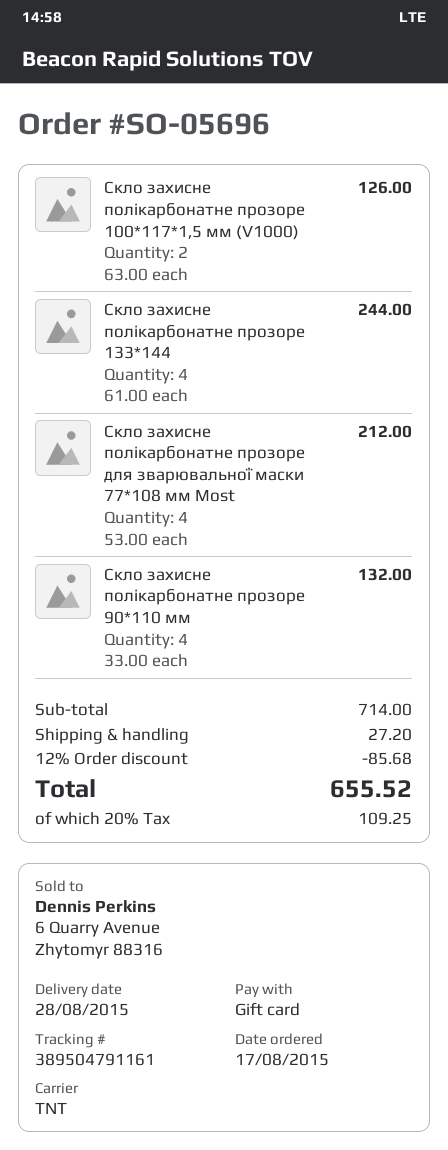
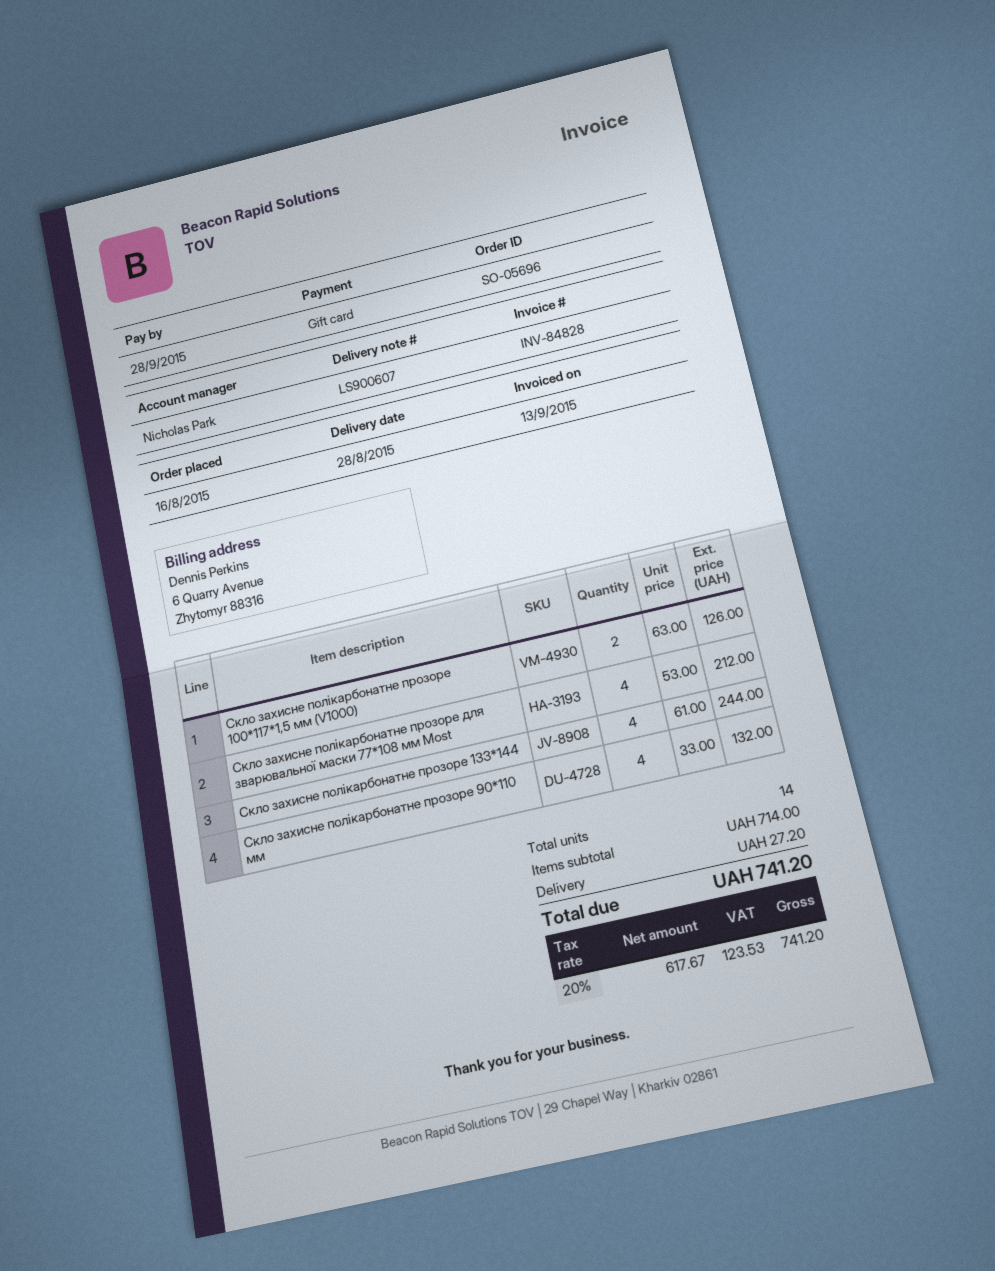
order date: 2015-08-17 -> 2015-08-16
discount: 12% = 85.68 -> none
tax: 20% = 109.25 -> 20% = 123.53
total: 655.52 -> 741.20

